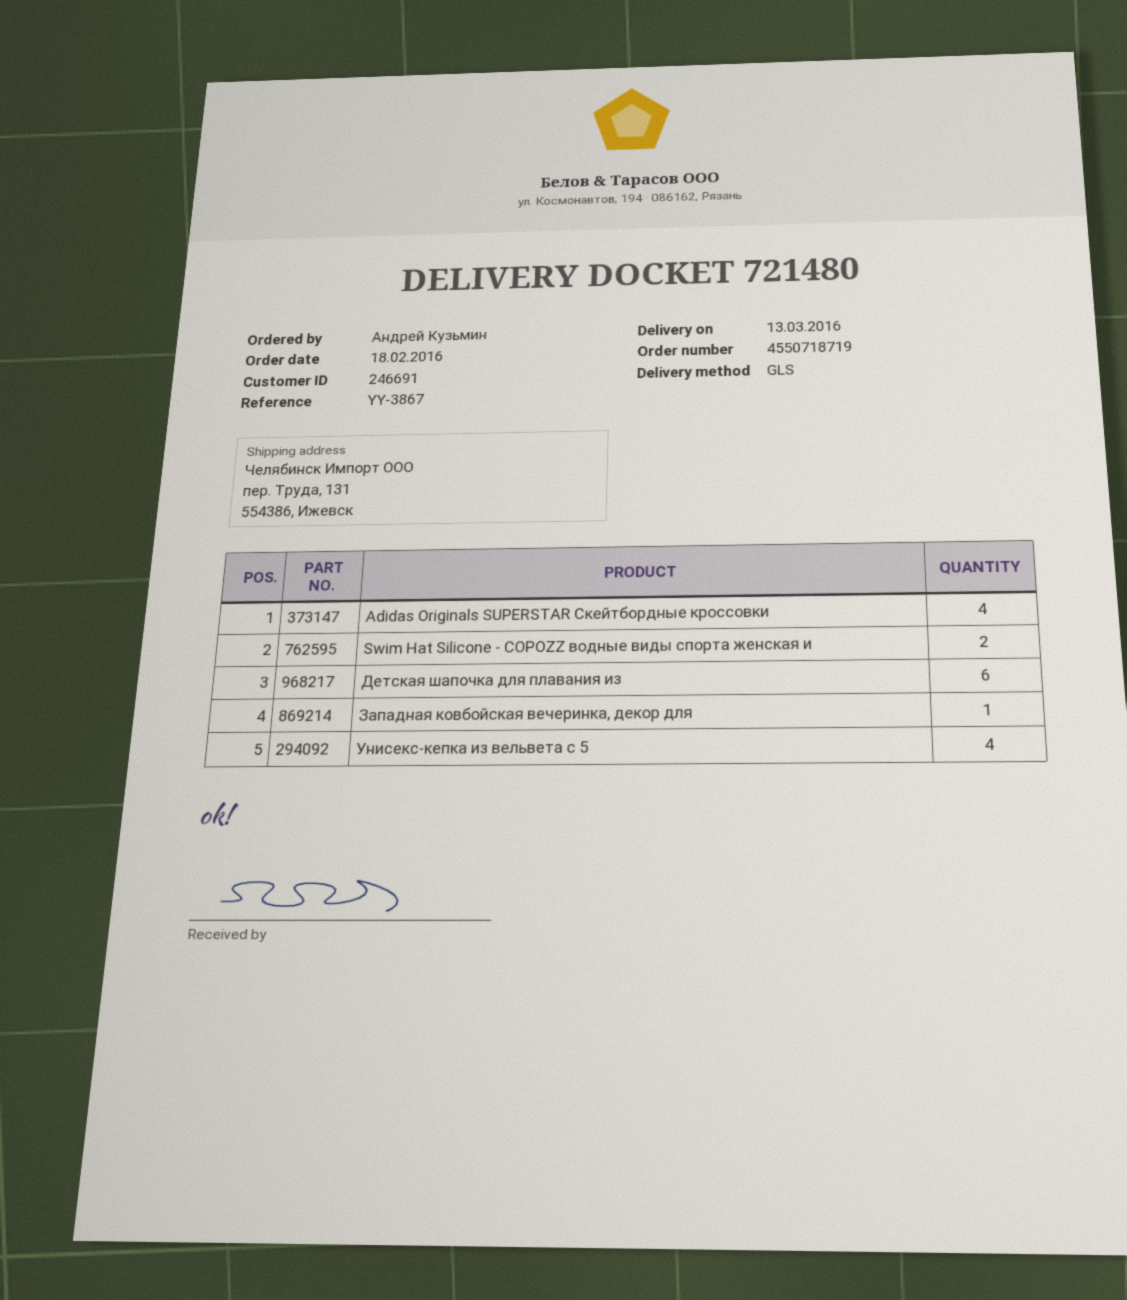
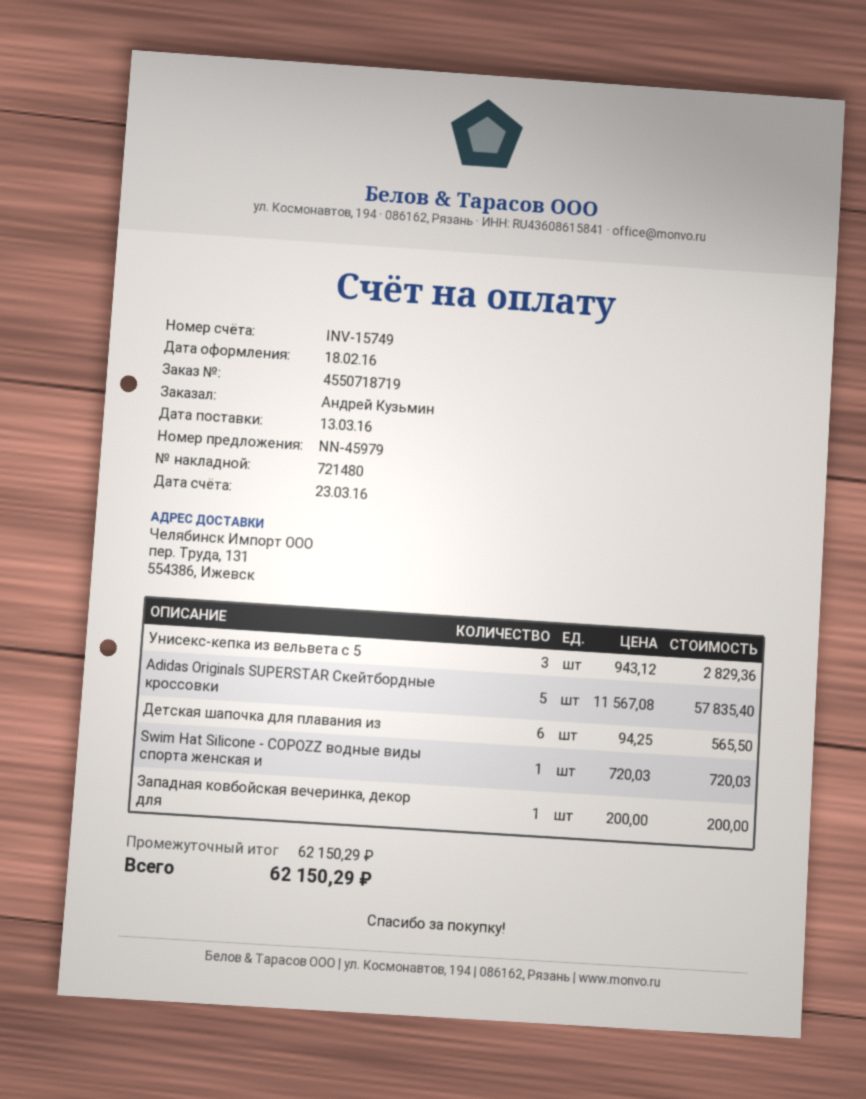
Adidas Originals SUPERSTAR Скейтбордные кроссовки: 4 -> 5
Swim Hat Silicone - COPOZZ водные виды спорта женская и: 2 -> 1
Унисекс-кепка из вельвета с 5: 4 -> 3

